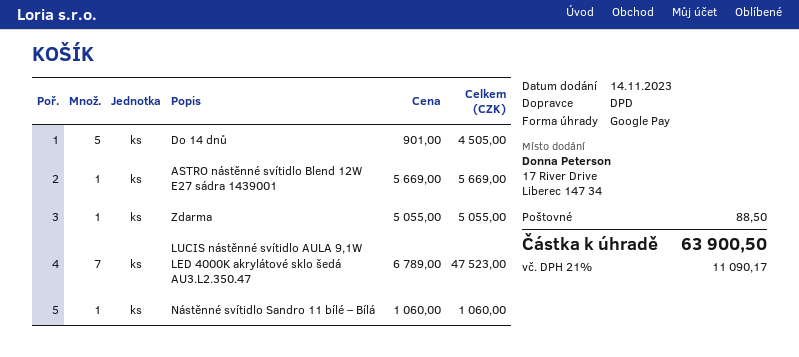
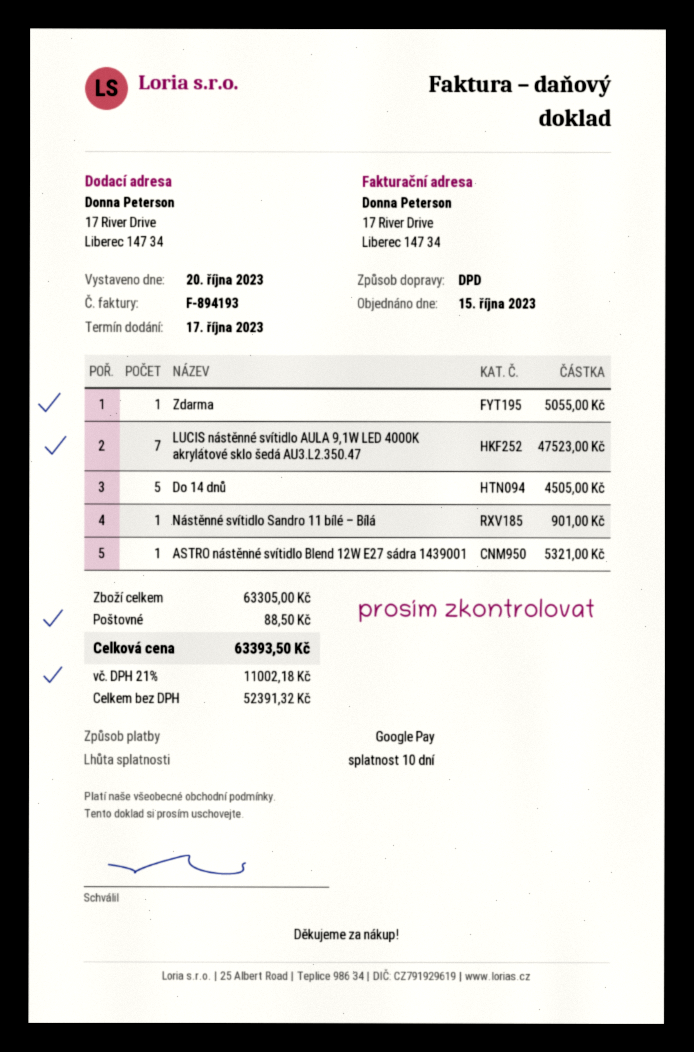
delivery date: 2023-11-14 -> 2023-10-17
ASTRO nástěnné svítidlo Blend 12W E27 sádra 1439001: 1 for 5669.00 -> 1 for 5321.00
Nástěnné svítidlo Sandro 11 bílé – Bílá: 1 for 1060.00 -> 1 for 901.00
tax: 21% = 11090.17 -> 21% = 11002.18
total: 63900.50 -> 63393.50

